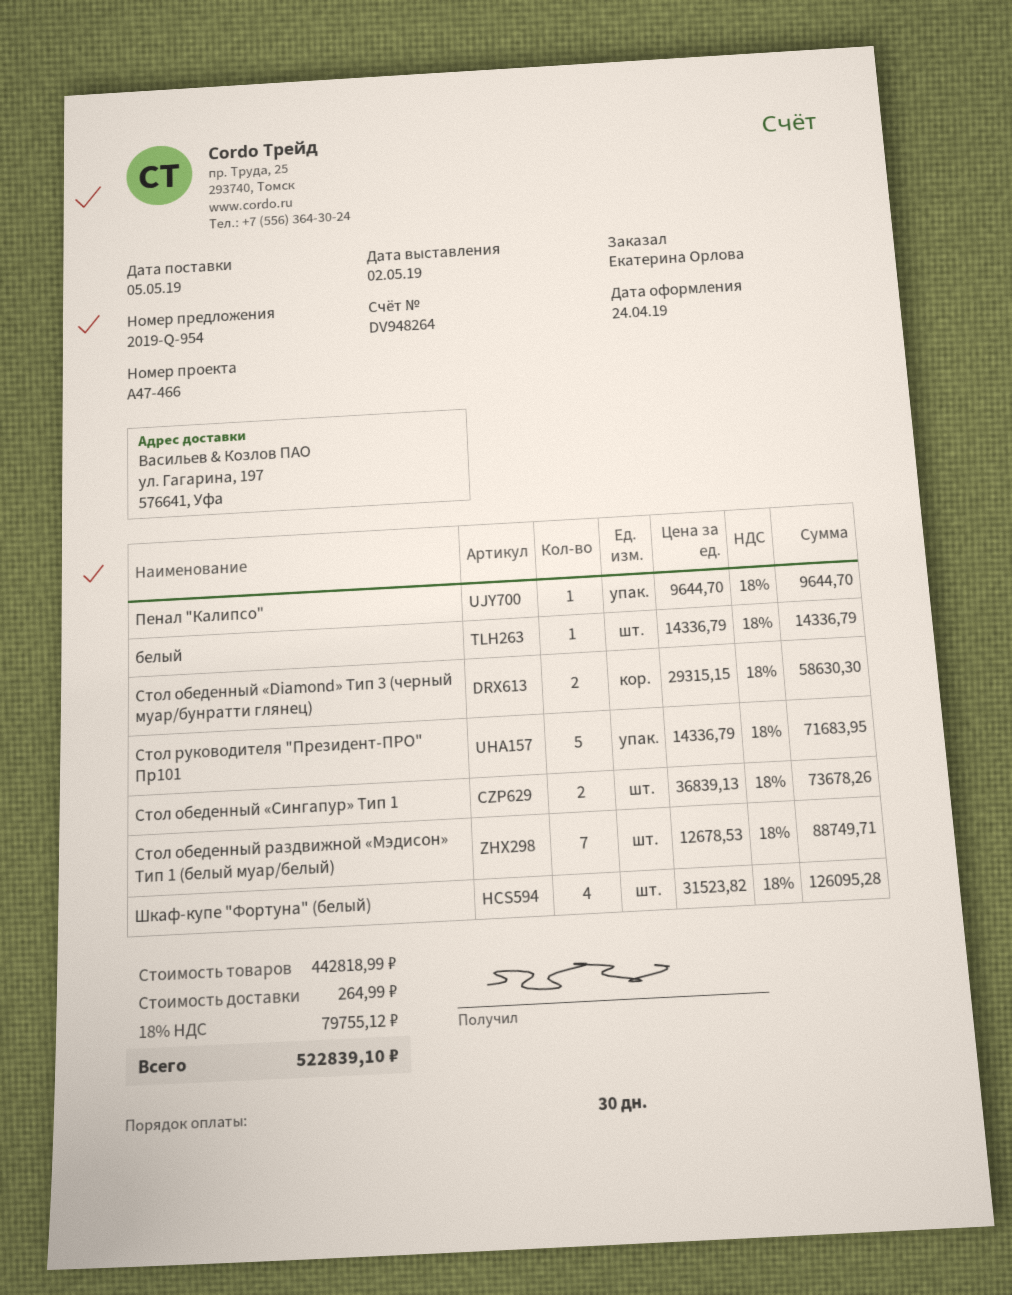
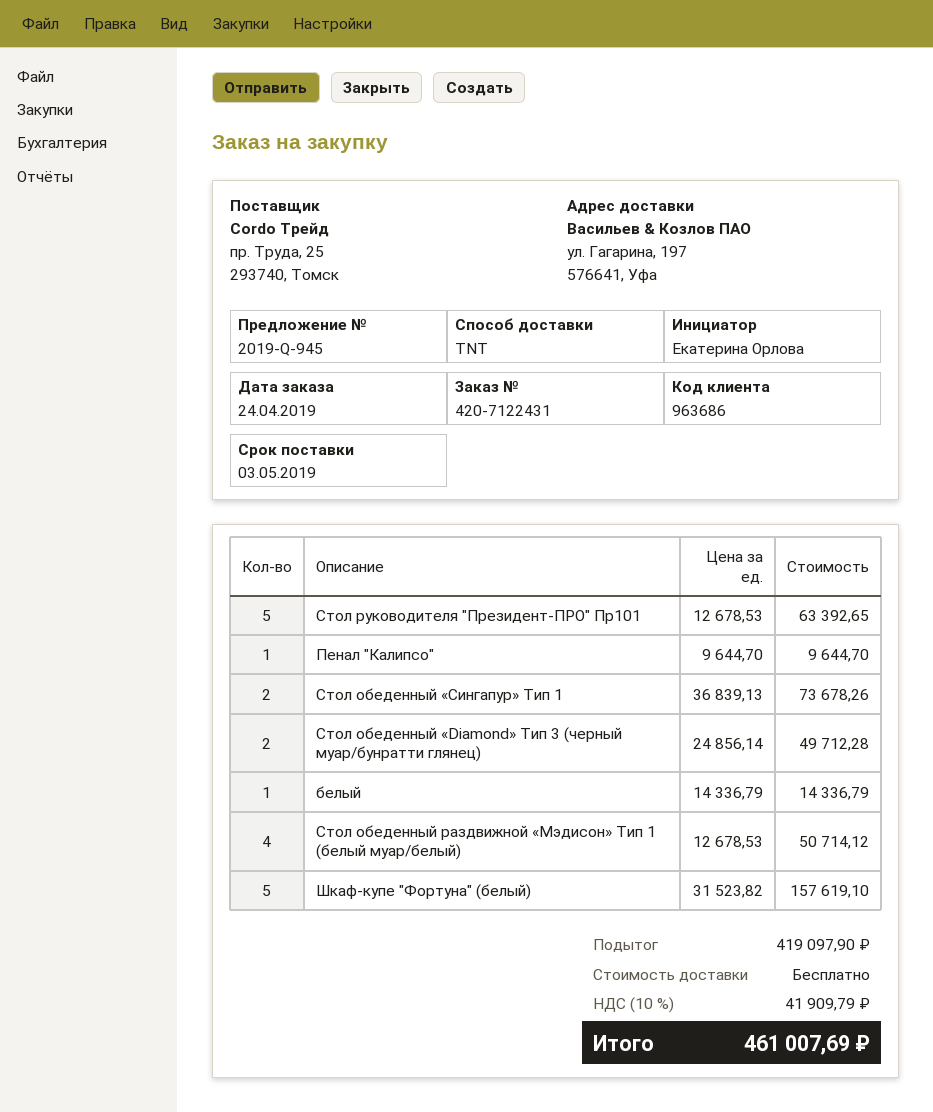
quote number: 2019-Q-954 -> 2019-Q-945
delivery date: 2019-05-05 -> 2019-05-03
Стол обеденный «Diamond» Тип 3 (черный муар/бунратти глянец): 2 x 29315.15 = 58630.30 -> 2 x 24856.14 = 49712.28
Стол руководителя "Президент-ПРО" Пр101: 5 x 14336.79 = 71683.95 -> 5 x 12678.53 = 63392.65
Стол обеденный раздвижной «Мэдисон» Тип 1 (белый муар/белый): 7 x 12678.53 = 88749.71 -> 4 x 12678.53 = 50714.12
Шкаф-купе "Фортуна" (белый): 4 x 31523.82 = 126095.28 -> 5 x 31523.82 = 157619.10
subtotal: 442818.99 -> 419097.90
shipping: 264.99 -> 0.00
tax: 18% = 79755.12 -> 10% = 41909.79
total: 522839.10 -> 461007.69

